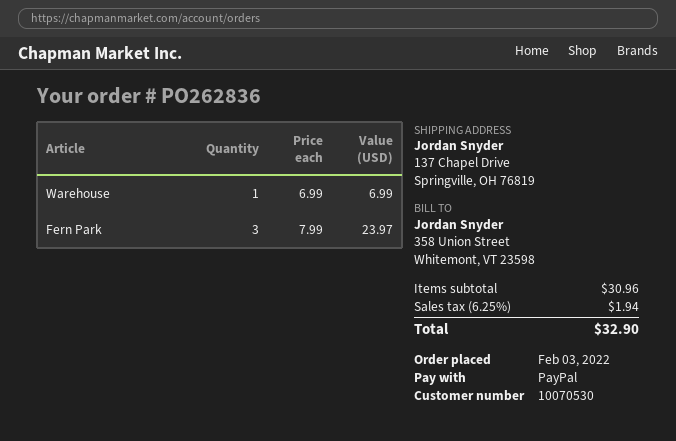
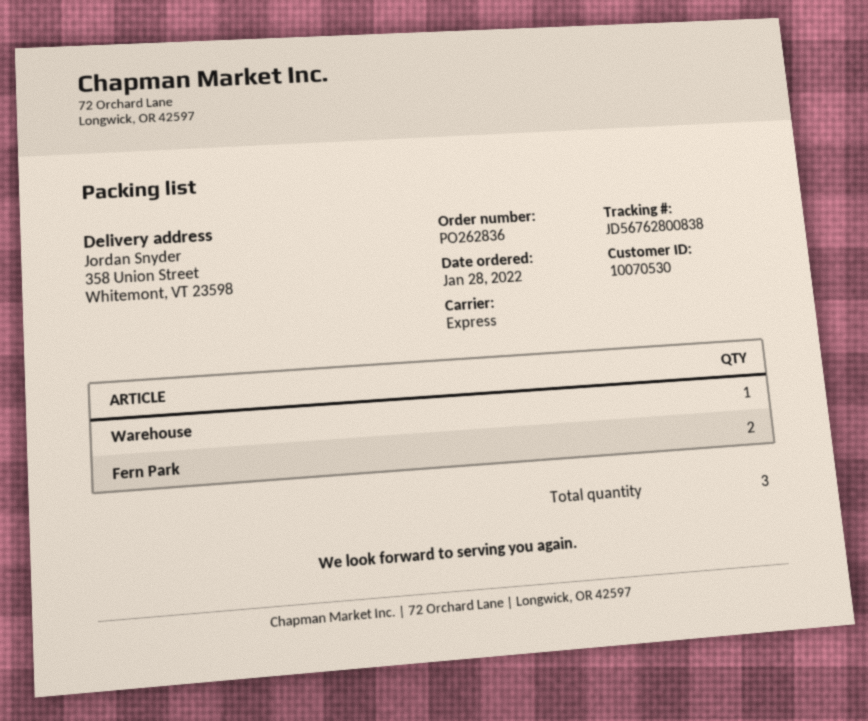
order date: 2022-02-03 -> 2022-01-28
ship to: 137 Chapel Drive, Springville, OH 76819 -> 358 Union Street, Whitemont, VT 23598
Fern Park: 3 -> 2

